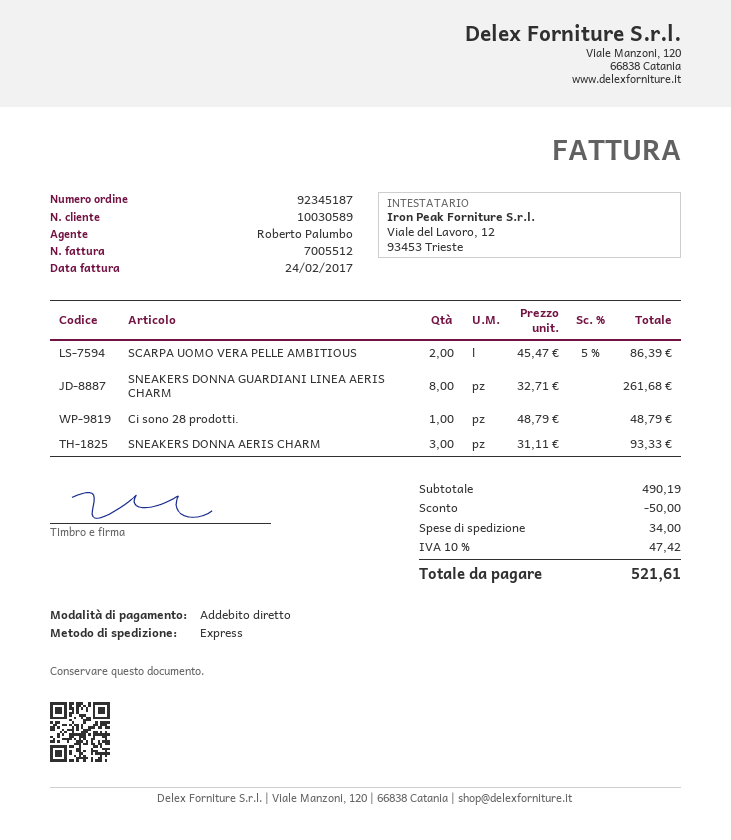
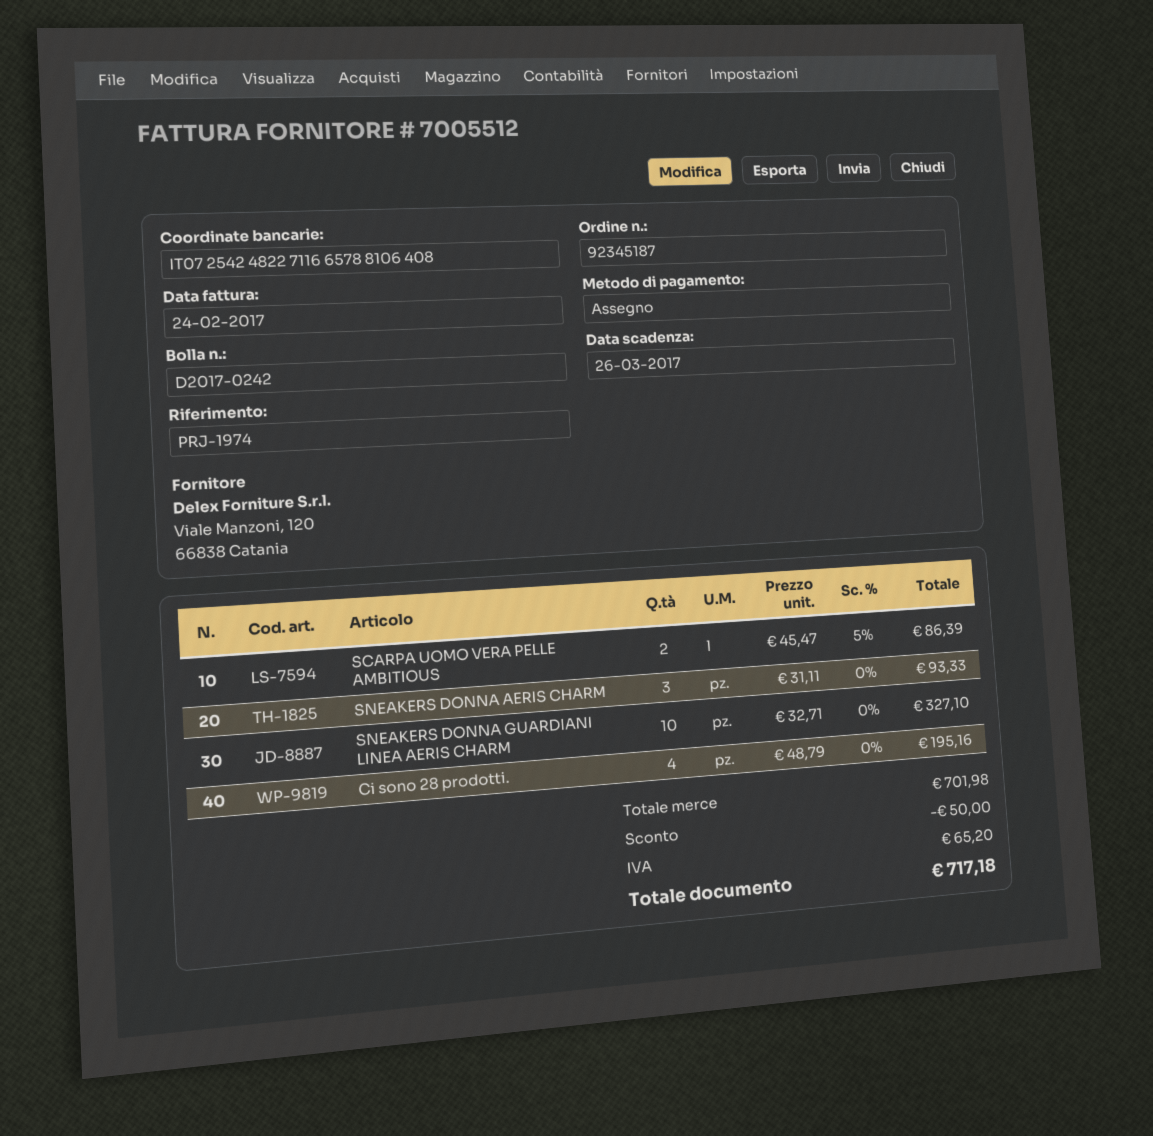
payment method: direct debit -> cheque
SNEAKERS DONNA GUARDIANI LINEA AERIS CHARM: 8 x 32.71 = 261.68 -> 10 x 32.71 = 327.10
Ci sono 28 prodotti.: 1 x 48.79 = 48.79 -> 4 x 48.79 = 195.16
subtotal: 490.19 -> 701.98
shipping: 34.00 -> none
tax: 47.42 -> 65.20
total: 521.61 -> 717.18

